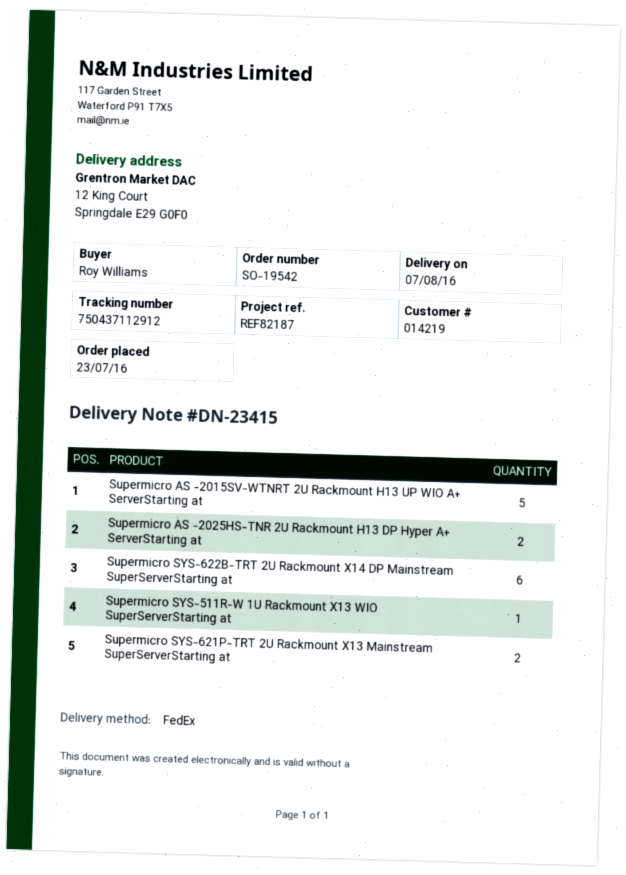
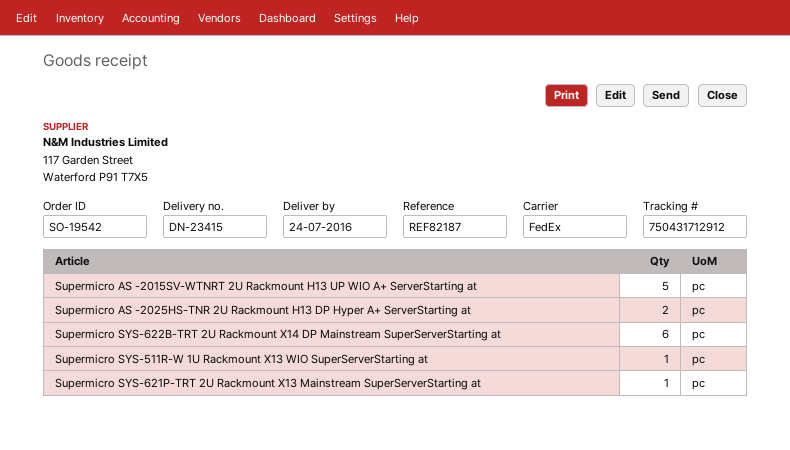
delivery date: 2016-08-07 -> 2016-07-24
tracking number: 750437112912 -> 750431712912
Supermicro SYS-621P-TRT 2U Rackmount X13 Mainstream SuperServerStarting at: 2 -> 1

